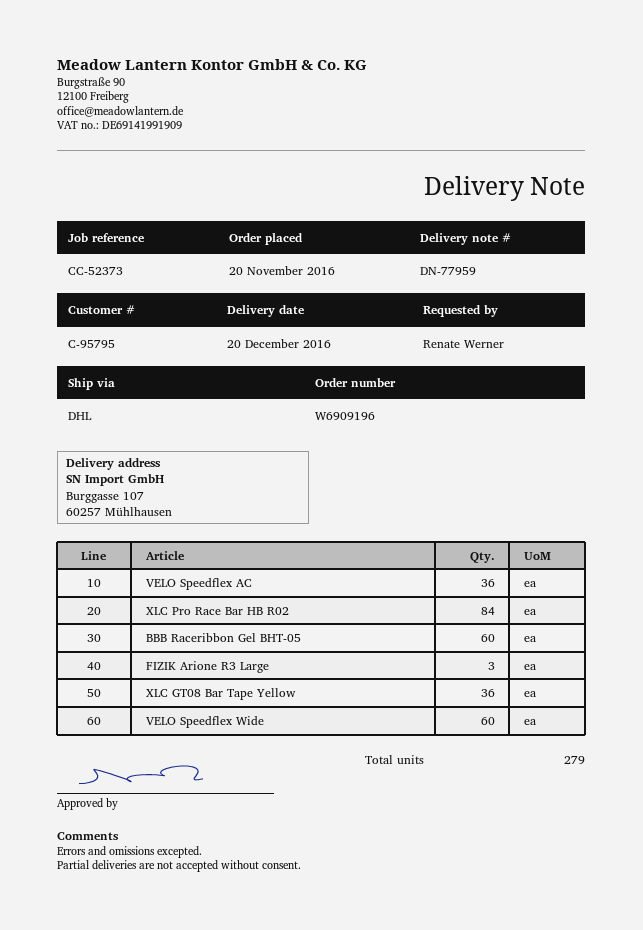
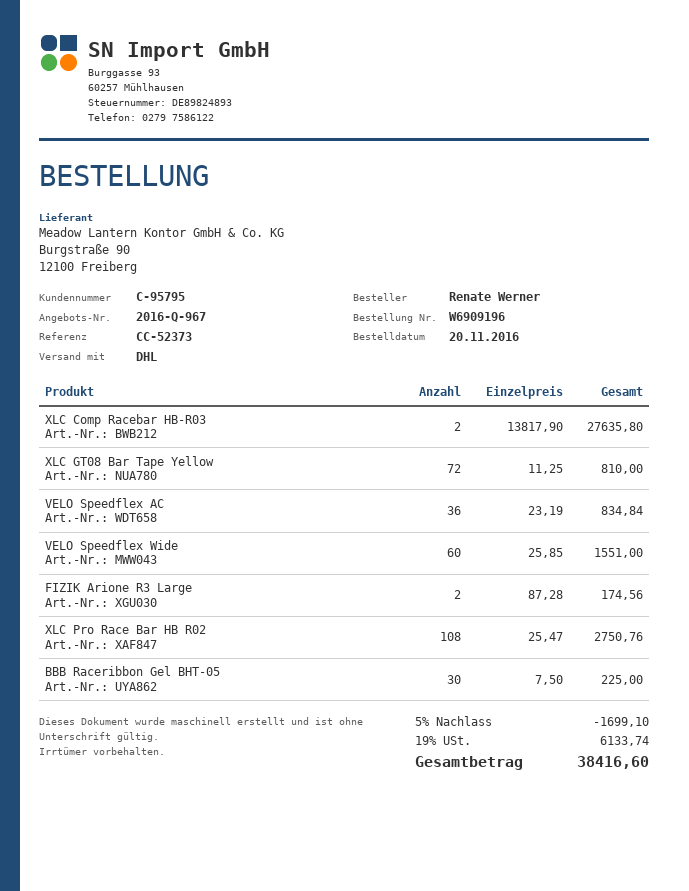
XLC Pro Race Bar HB R02: 84 -> 108
BBB Raceribbon Gel BHT-05: 60 -> 30
FIZIK Arione R3 Large: 3 -> 2
XLC GT08 Bar Tape Yellow: 36 -> 72
XLC Comp Racebar HB-R03: none -> 2

